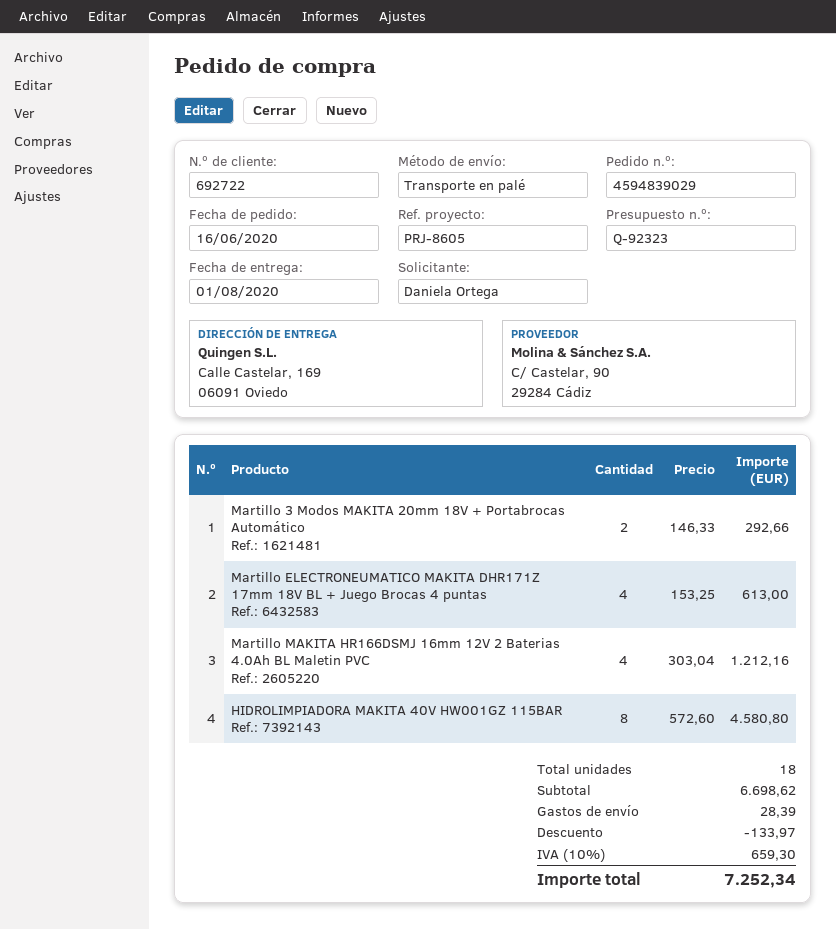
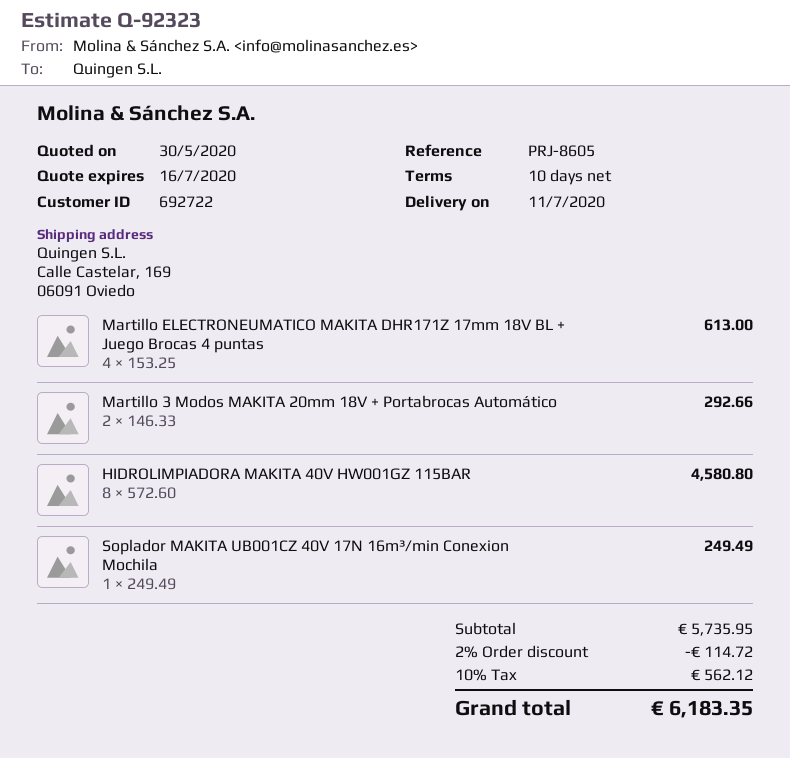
delivery date: 2020-08-01 -> 2020-07-11
Martillo MAKITA HR166DSMJ 16mm 12V 2 Baterias 4.0Ah BL Maletin PVC: 4 x 303.04 = 1212.16 -> none
Soplador MAKITA UB001CZ 40V 17N 16m³/min Conexion Mochila: none -> 1 x 249.49 = 249.49
subtotal: 6698.62 -> 5735.95
discount: 133.97 -> 114.72
shipping: 28.39 -> none
tax: 10% = 659.30 -> 10% = 562.12
total: 7252.34 -> 6183.35

